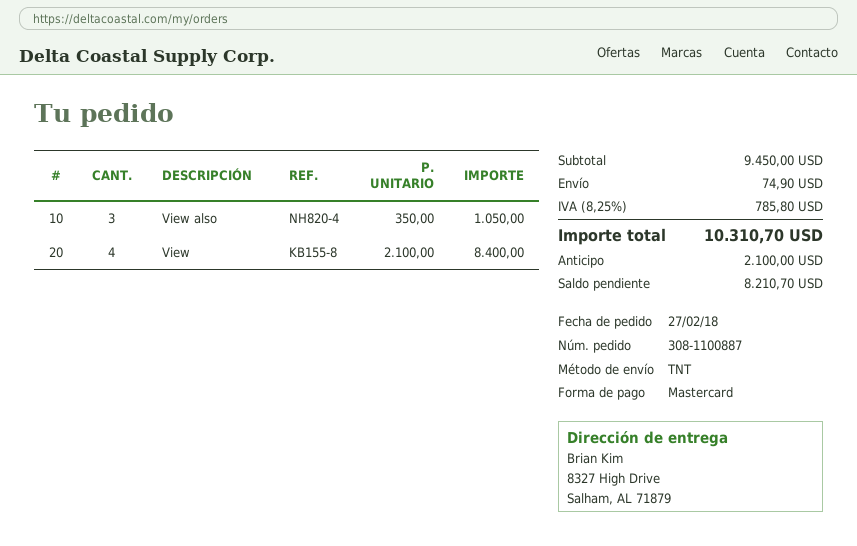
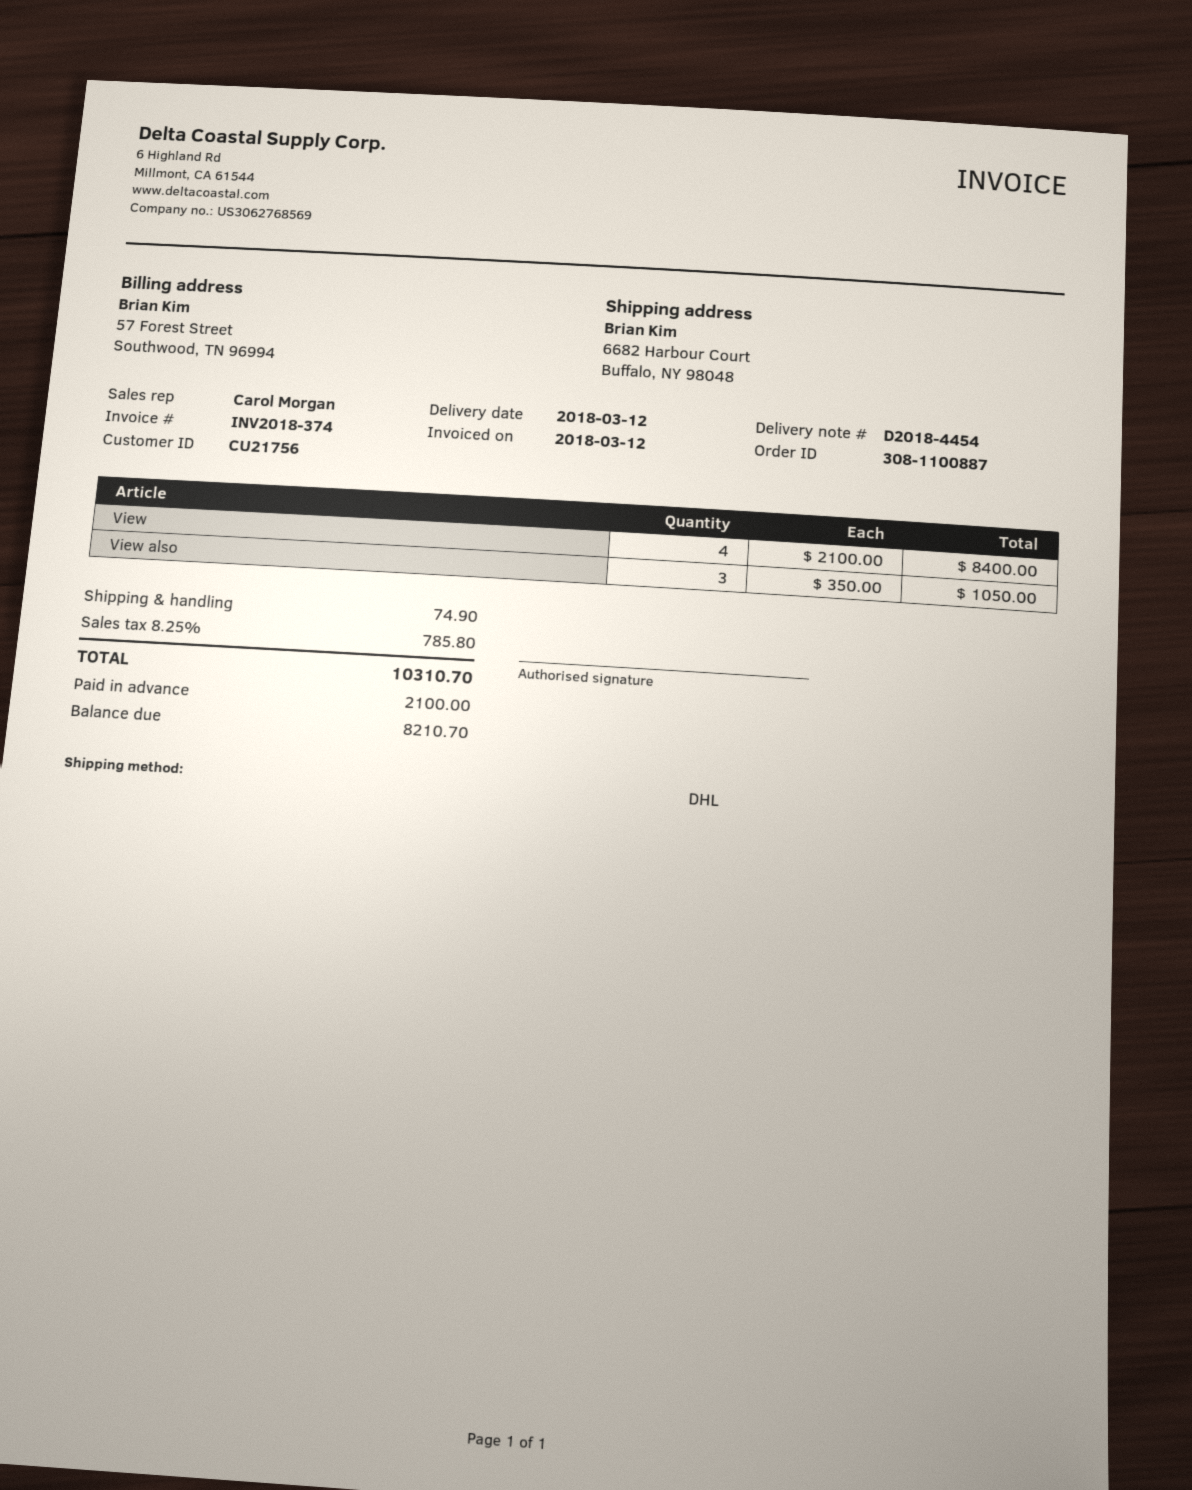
shipping method: TNT -> DHL
ship to: 8327 High Drive, Salham, AL 71879 -> 6682 Harbour Court, Buffalo, NY 98048

